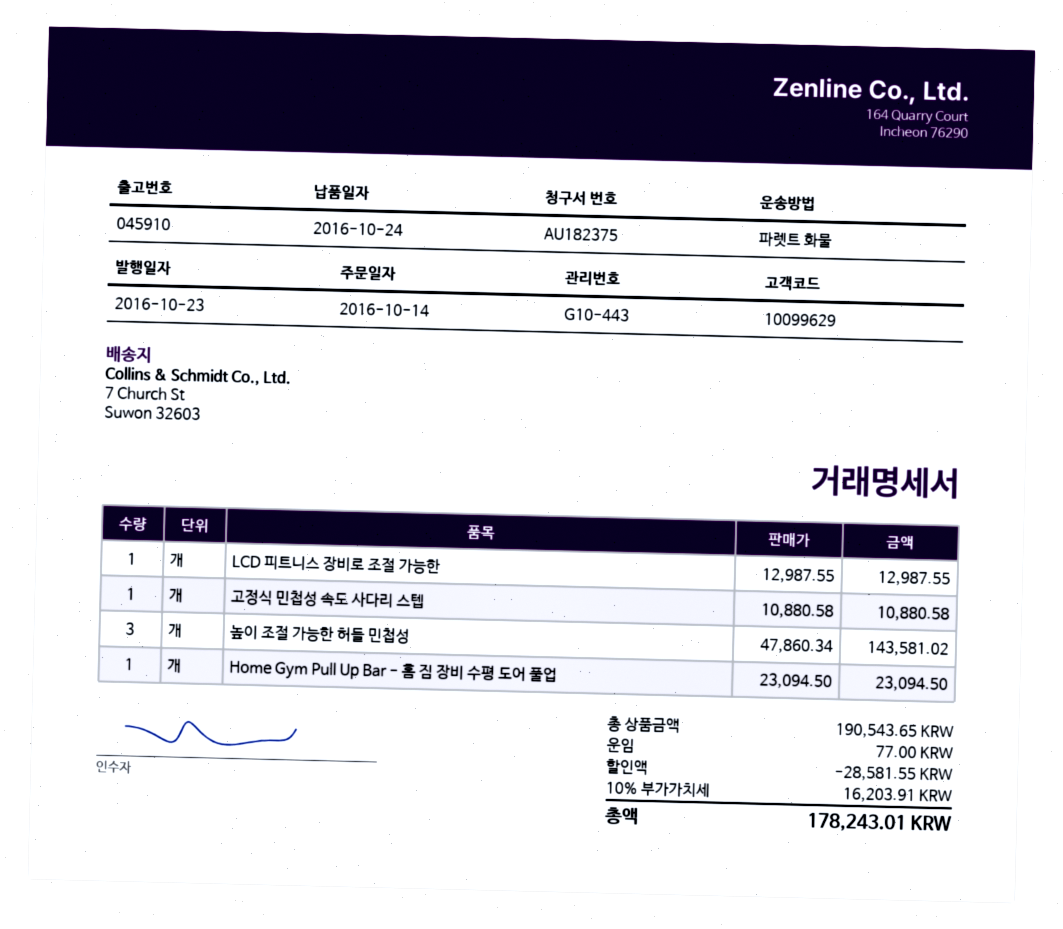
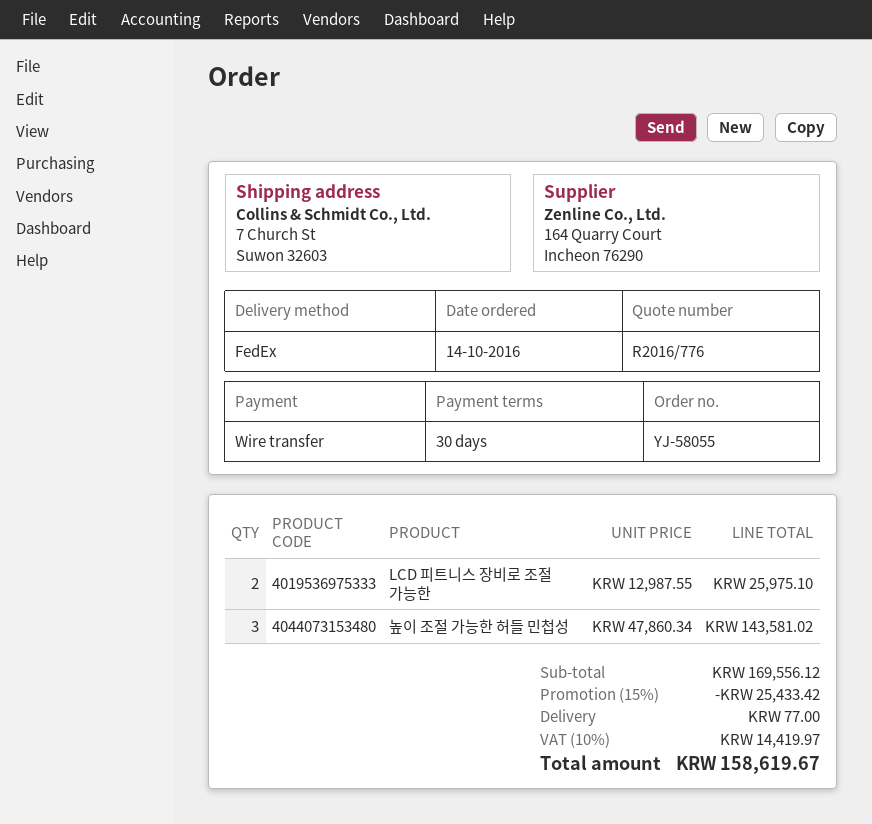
shipping method: pallet freight -> FedEx
LCD 피트니스 장비로 조절 가능한: 1 x 12987.55 = 12987.55 -> 2 x 12987.55 = 25975.10
고정식 민첩성 속도 사다리 스텝: 1 x 10880.58 = 10880.58 -> none
Home Gym Pull Up Bar - 홈 짐 장비 수평 도어 풀업: 1 x 23094.50 = 23094.50 -> none
subtotal: 190543.65 -> 169556.12
discount: 28581.55 -> 25433.42
tax: 10% = 16203.91 -> 10% = 14419.97
total: 178243.01 -> 158619.67

